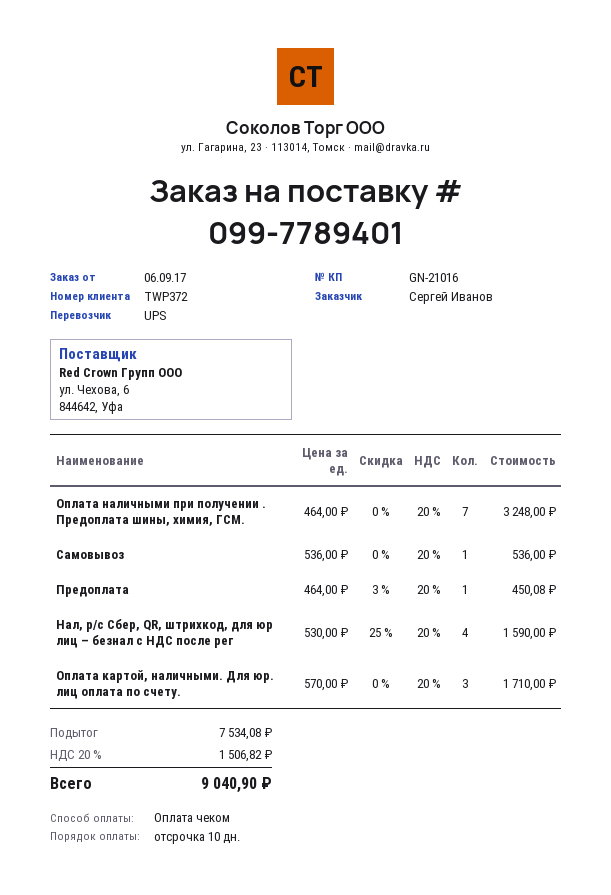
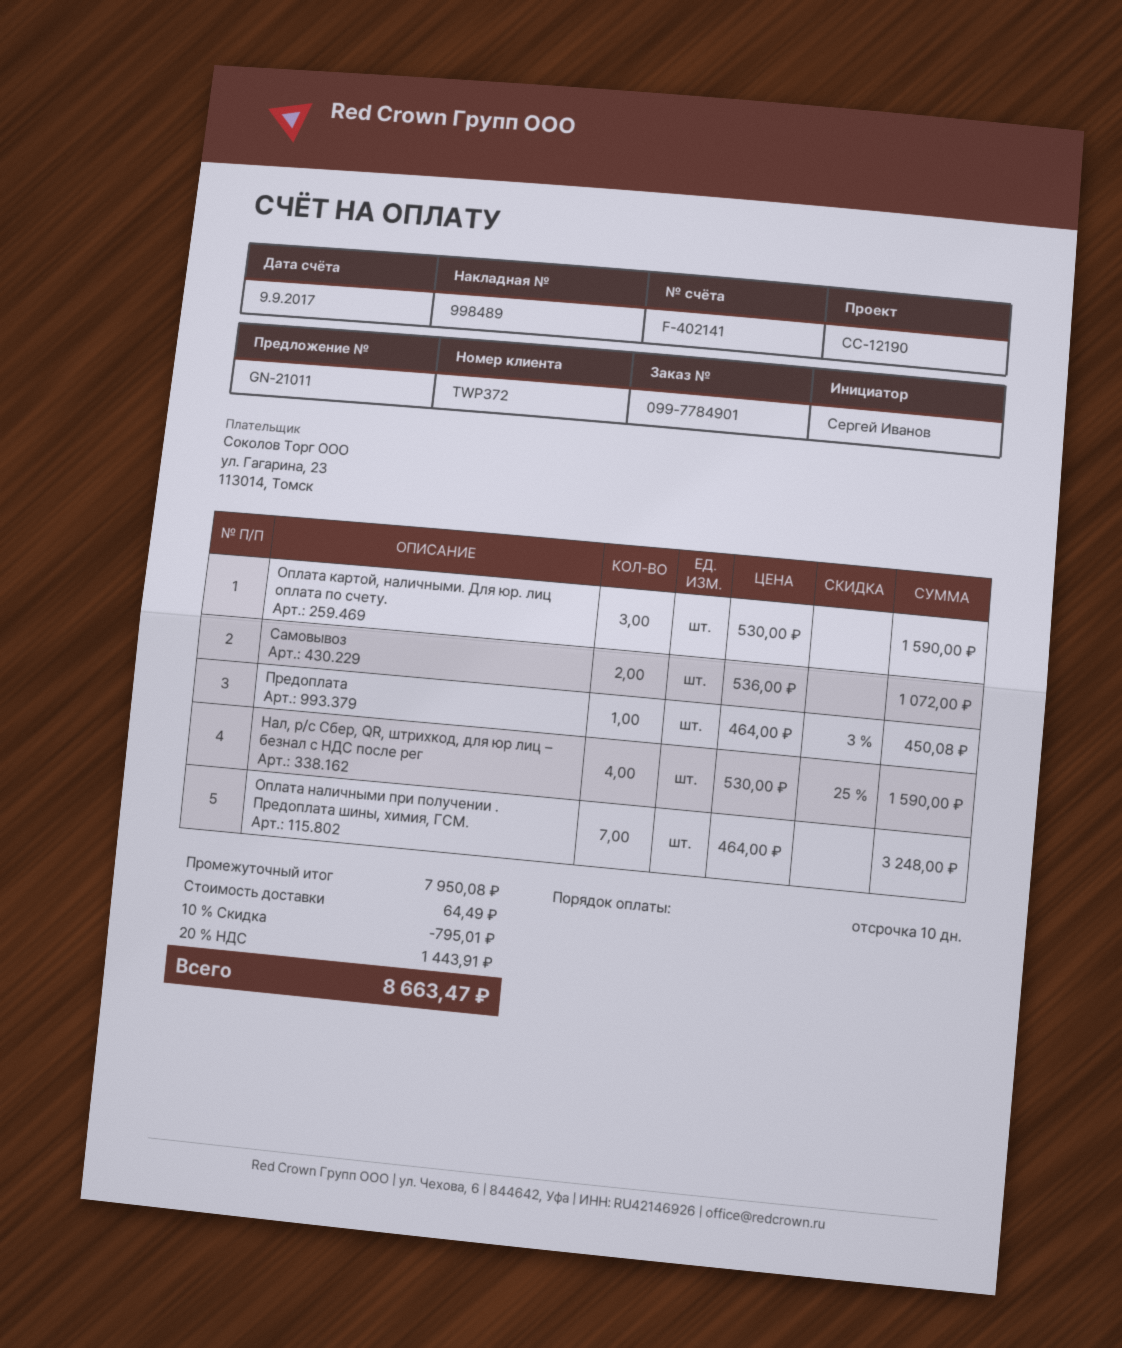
quote number: GN-21016 -> GN-21011
order number: 099-7789401 -> 099-7784901
Самовывоз: 1 x 536.00 = 536.00 -> 2 x 536.00 = 1072.00
Оплата картой, наличными. Для юр. лиц оплата по счету.: 3 x 570.00 = 1710.00 -> 3 x 530.00 = 1590.00
subtotal: 7534.08 -> 7950.08
discount: none -> 10% = 795.01
shipping: none -> 64.49
tax: 20% = 1506.82 -> 20% = 1443.91
total: 9040.90 -> 8663.47

